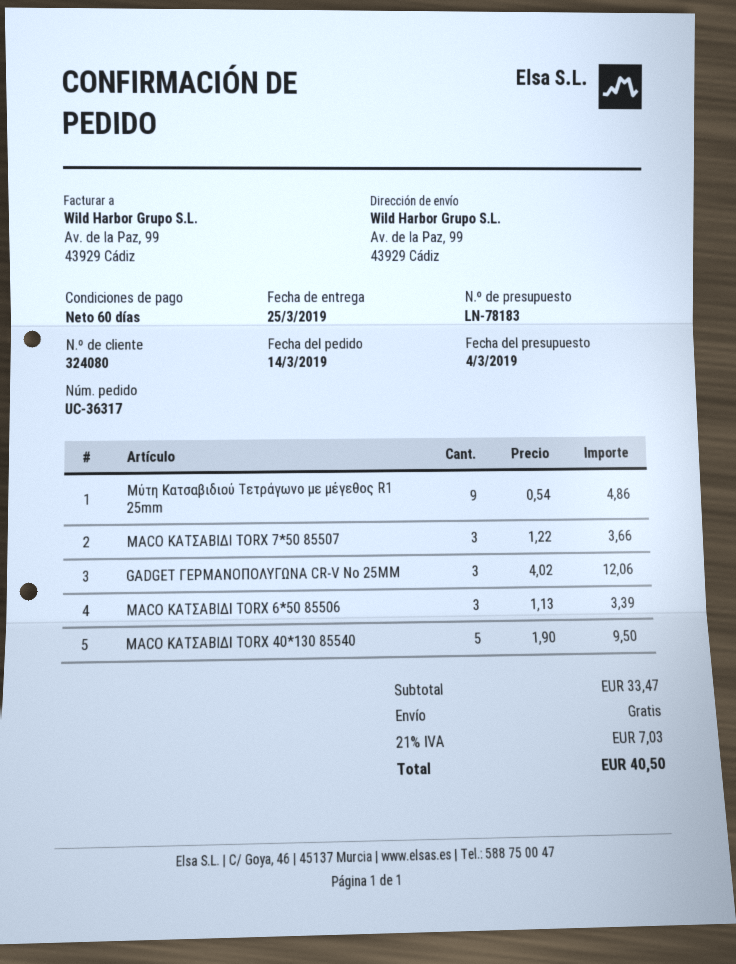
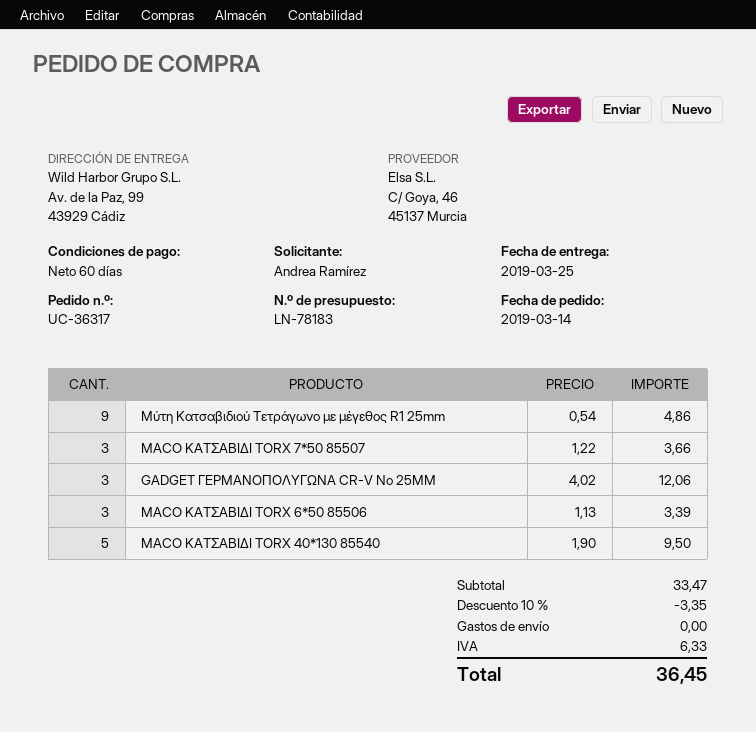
discount: none -> 10% = 3.35
tax: 7.03 -> 6.33
total: 40.50 -> 36.45

